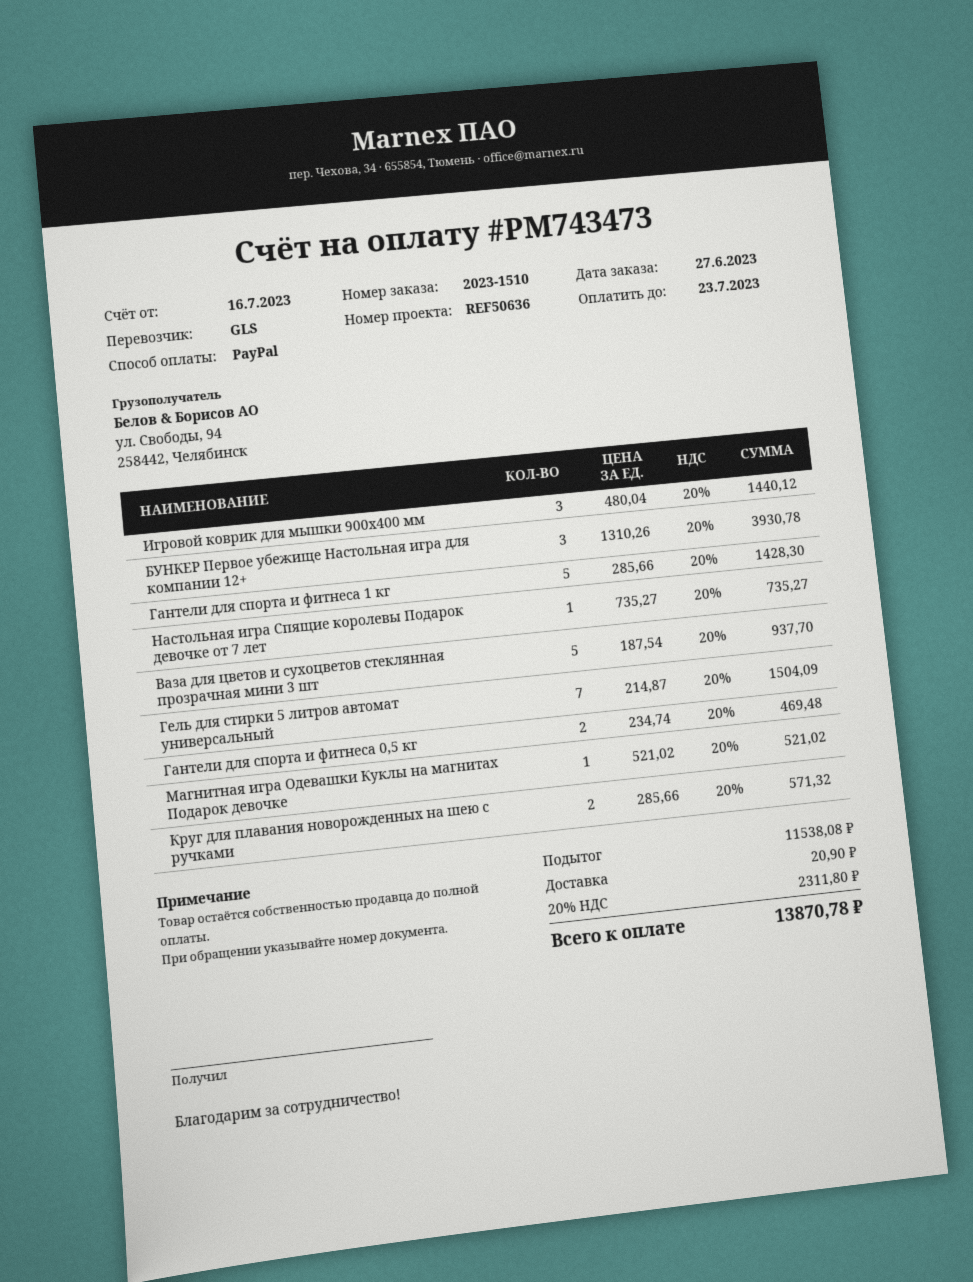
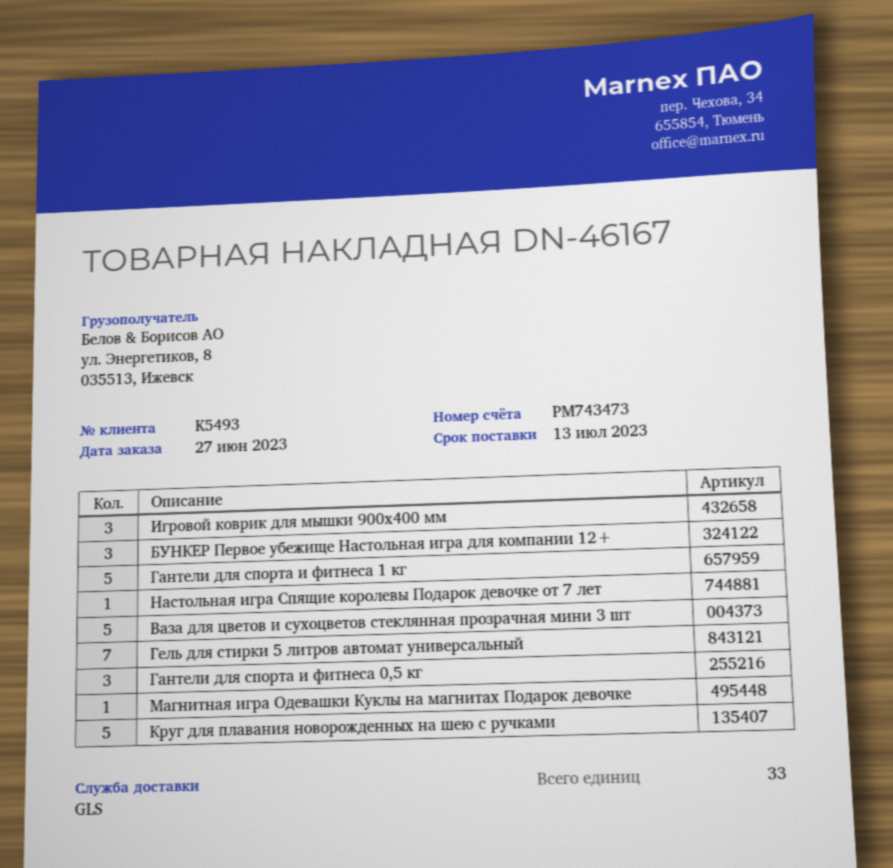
ship to: ул. Свободы, 94, 258442, Челябинск -> ул. Энергетиков, 8, 035513, Ижевск
Гантели для спорта и фитнеса 0,5 кг: 2 -> 3
Круг для плавания новорожденных на шею с ручками: 2 -> 5

